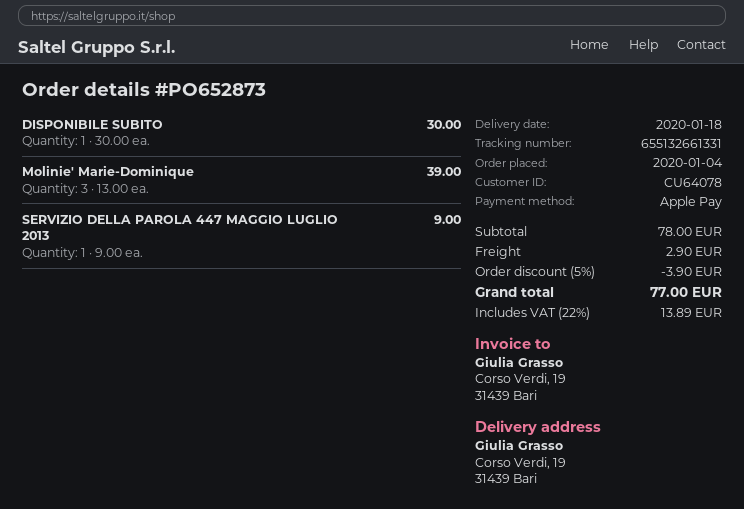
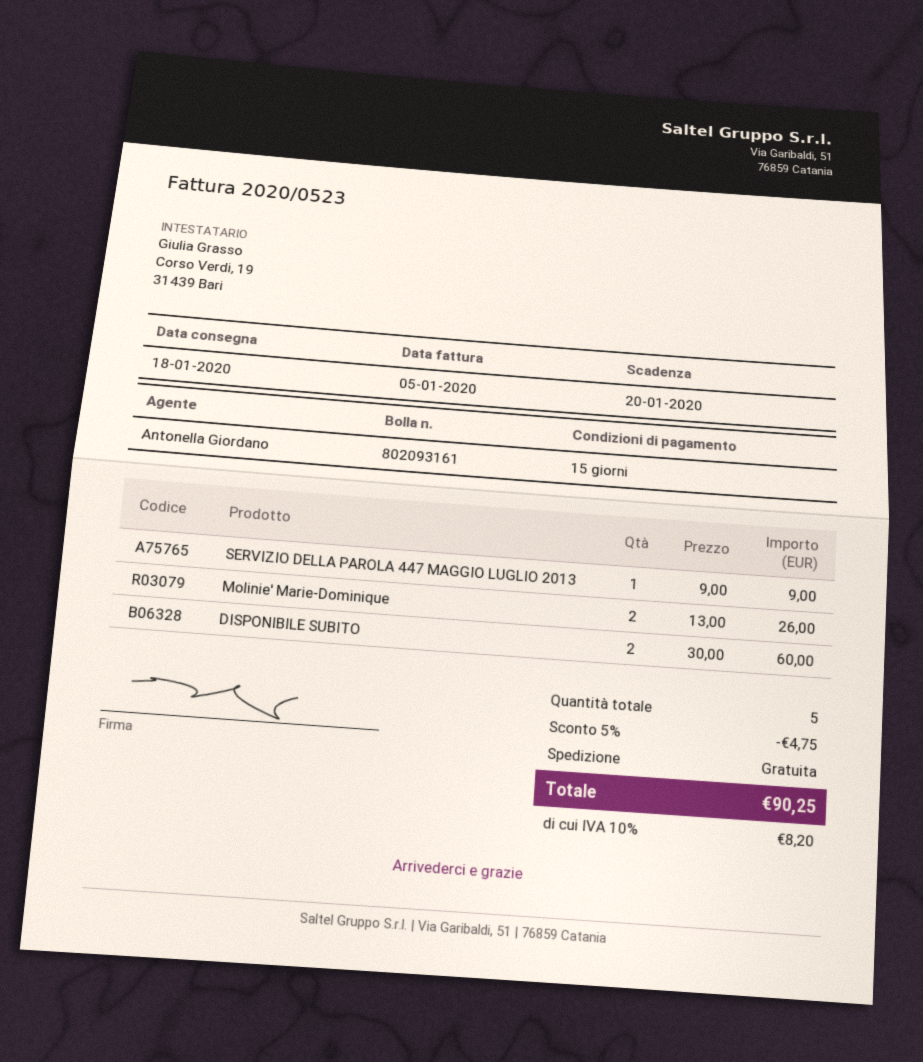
DISPONIBILE SUBITO: 1 x 30.00 = 30.00 -> 2 x 30.00 = 60.00
Molinie' Marie-Dominique: 3 x 13.00 = 39.00 -> 2 x 13.00 = 26.00
discount: 5% = 3.90 -> 5% = 4.75
shipping: 2.90 -> 0.00
tax: 22% = 13.89 -> 10% = 8.20
total: 77.00 -> 90.25

